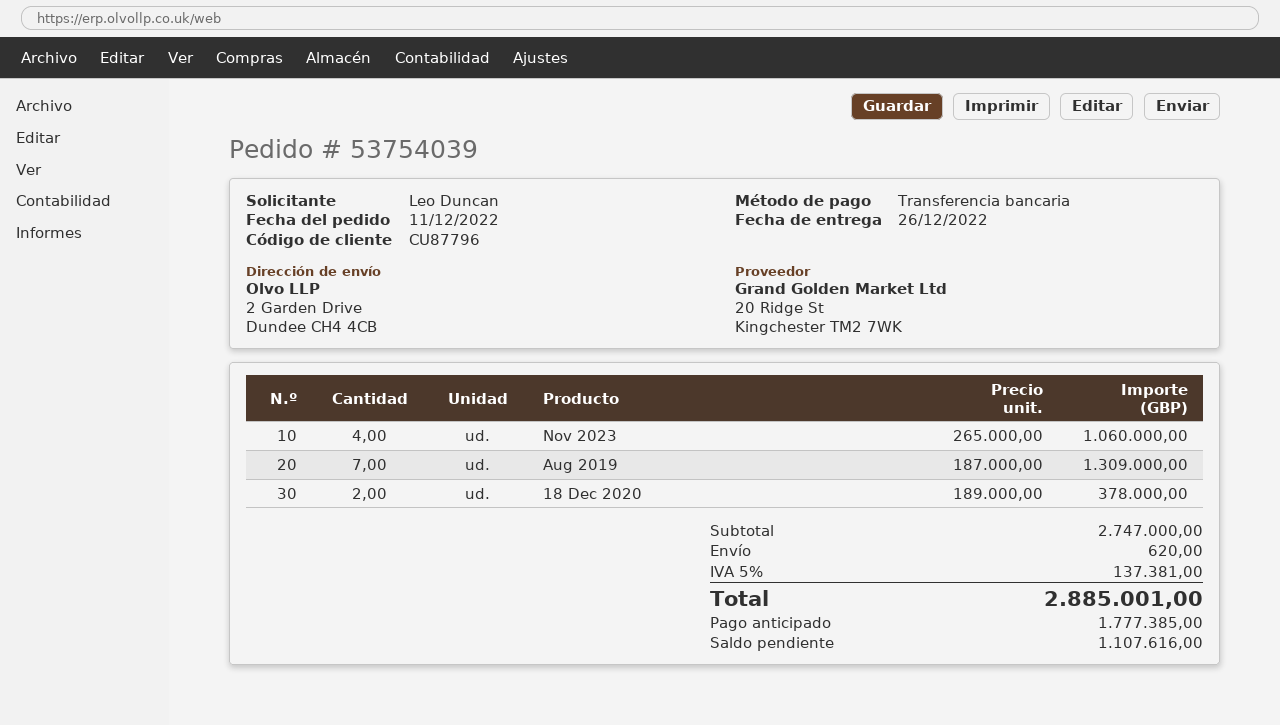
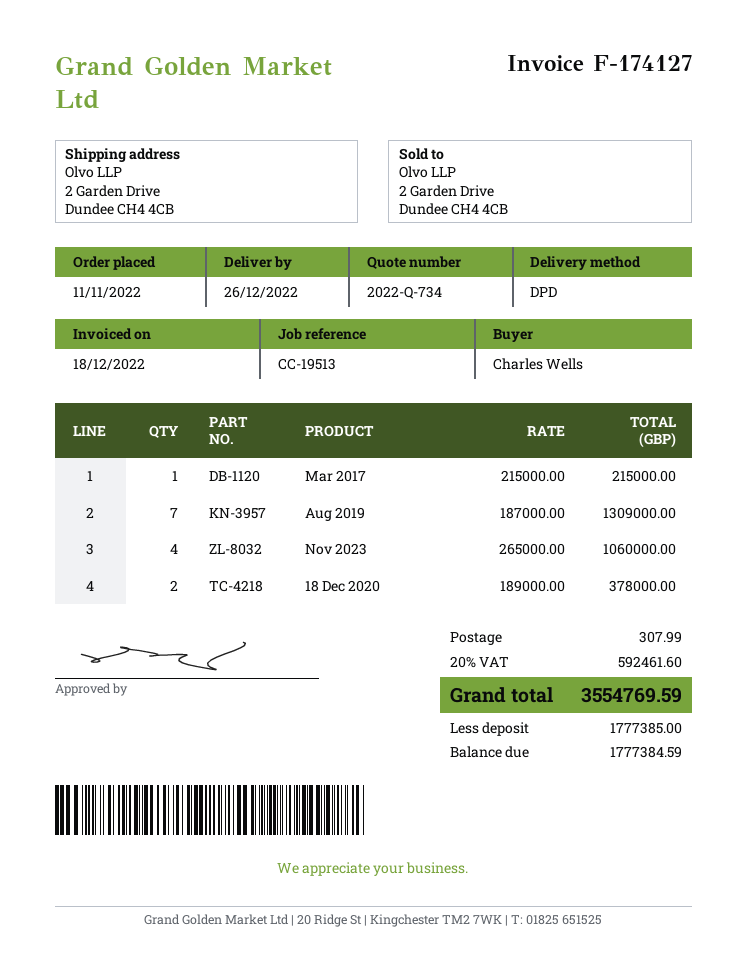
order date: 2022-12-11 -> 2022-11-11
ordered by: Leo Duncan -> Charles Wells
Mar 2017: none -> 1 x 215000.00 = 215000.00
shipping: 620.00 -> 307.99
tax: 5% = 137381.00 -> 20% = 592461.60
total: 2885001.00 -> 3554769.59
balance: 1107616.00 -> 1777384.59

